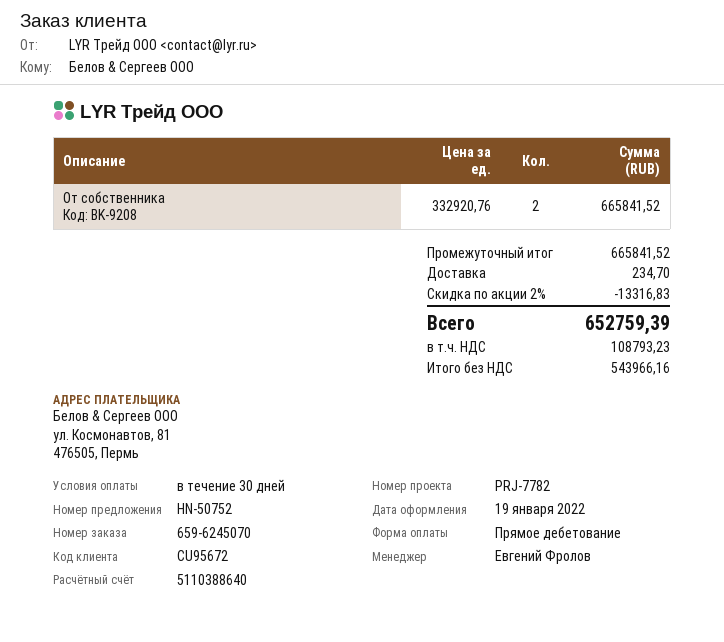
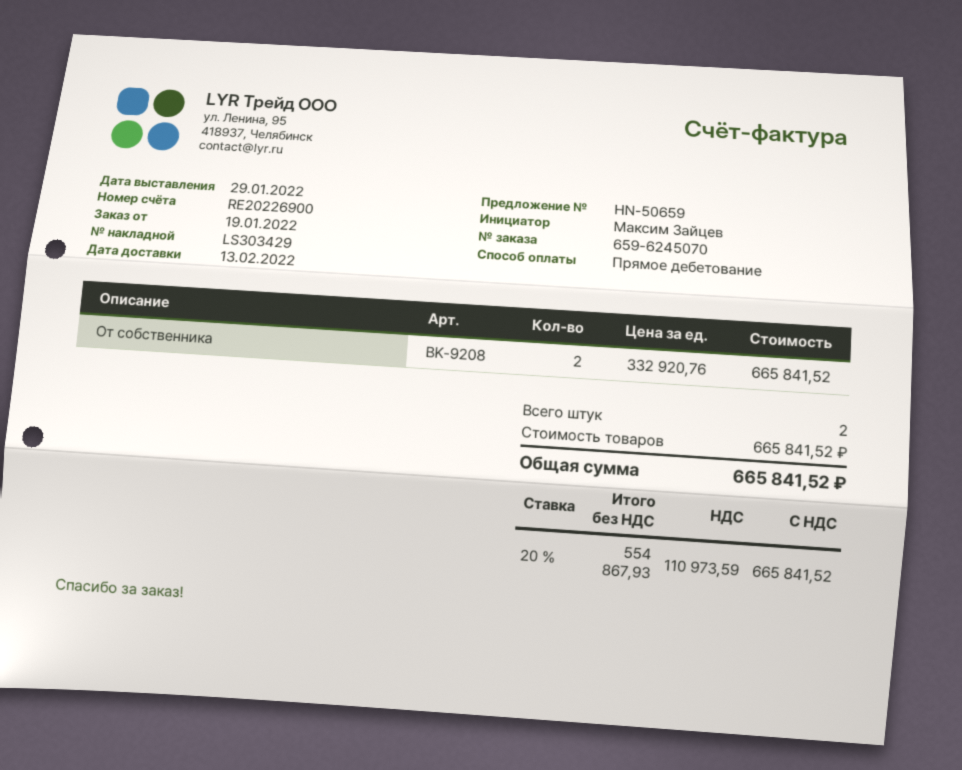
quote number: HN-50752 -> HN-50659
discount: 2% = 13316.83 -> none
shipping: 234.70 -> none
net: 543966.16 -> 554867.93
tax: 108793.23 -> 110973.59
total: 652759.39 -> 665841.52

